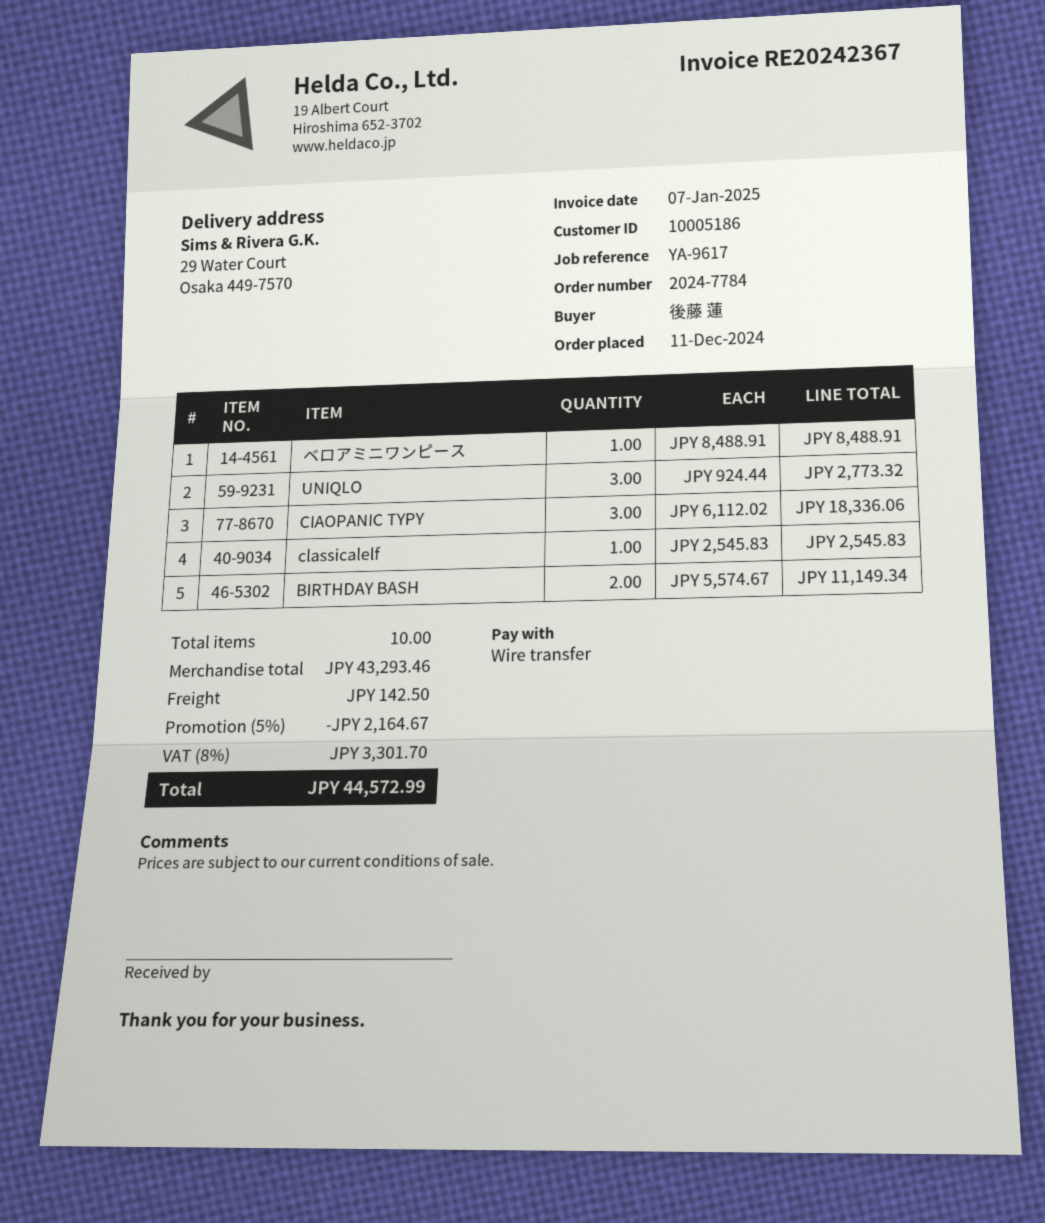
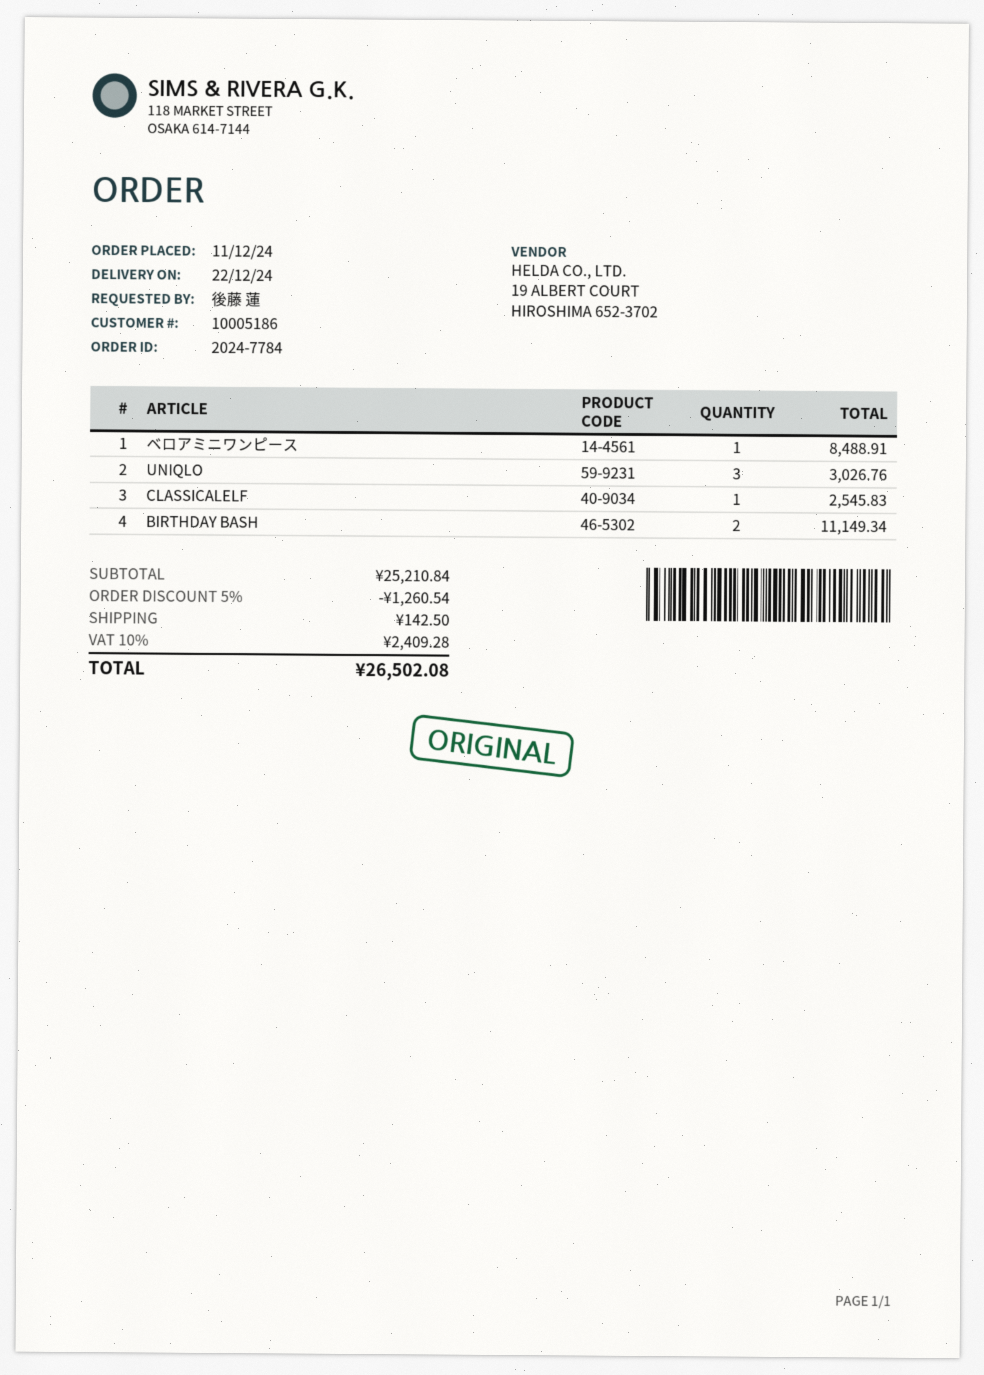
UNIQLO: 3 for 2773.32 -> 3 for 3026.76
CIAOPANIC TYPY: 3 for 18336.06 -> none
subtotal: 43293.46 -> 25210.84
discount: 5% = 2164.67 -> 5% = 1260.54
tax: 8% = 3301.70 -> 10% = 2409.28
total: 44572.99 -> 26502.08

